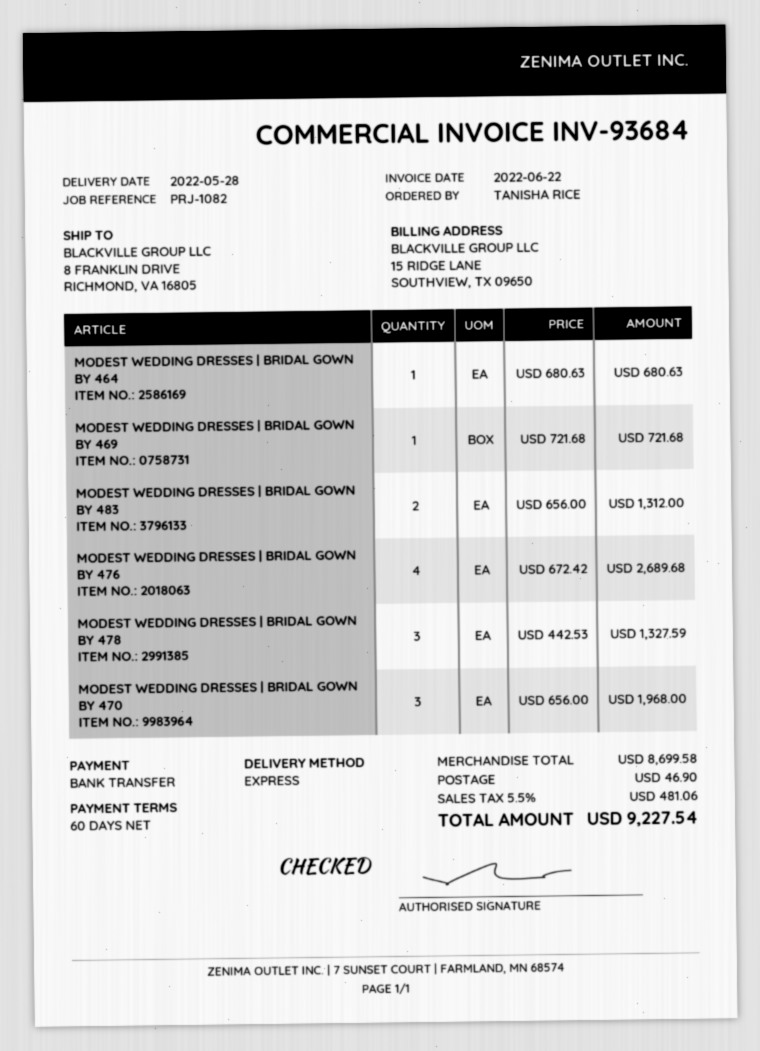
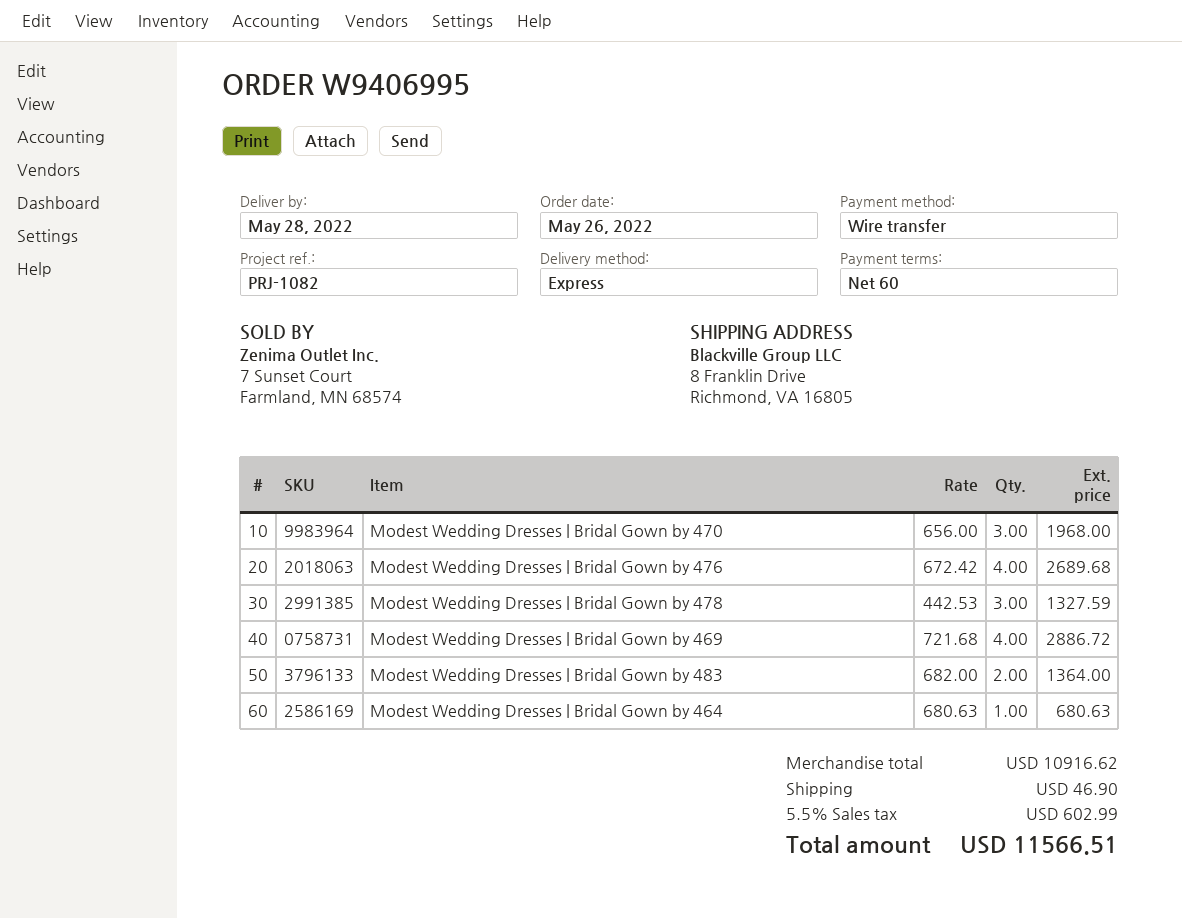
MODEST WEDDING DRESSES | BRIDAL GOWN BY 469: 1 x 721.68 = 721.68 -> 4 x 721.68 = 2886.72
MODEST WEDDING DRESSES | BRIDAL GOWN BY 483: 2 x 656.00 = 1312.00 -> 2 x 682.00 = 1364.00
subtotal: 8699.58 -> 10916.62
tax: 5.5% = 481.06 -> 5.5% = 602.99
total: 9227.54 -> 11566.51

